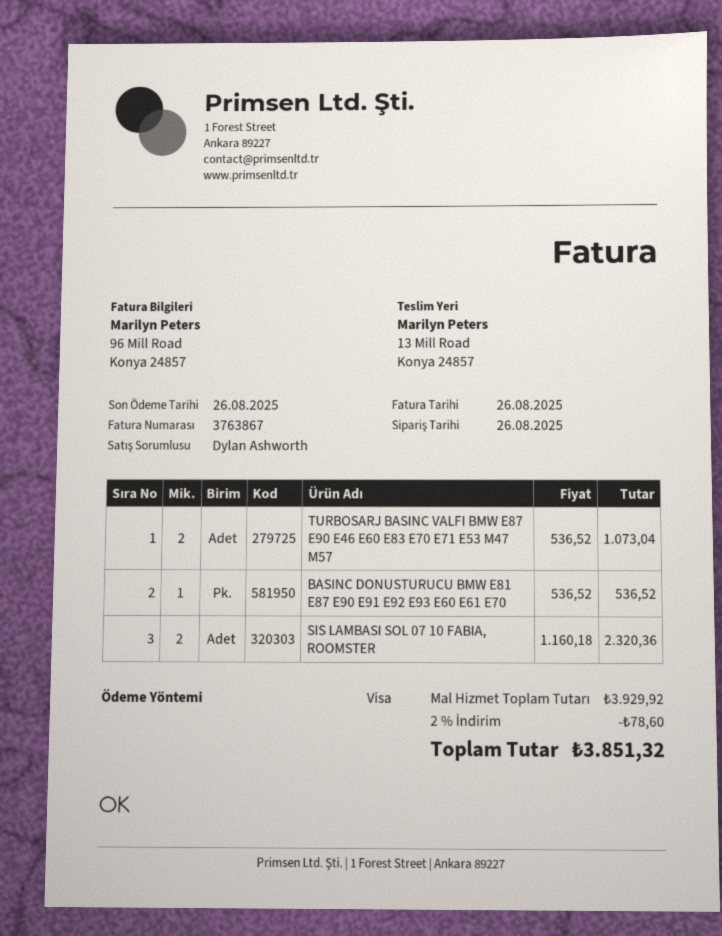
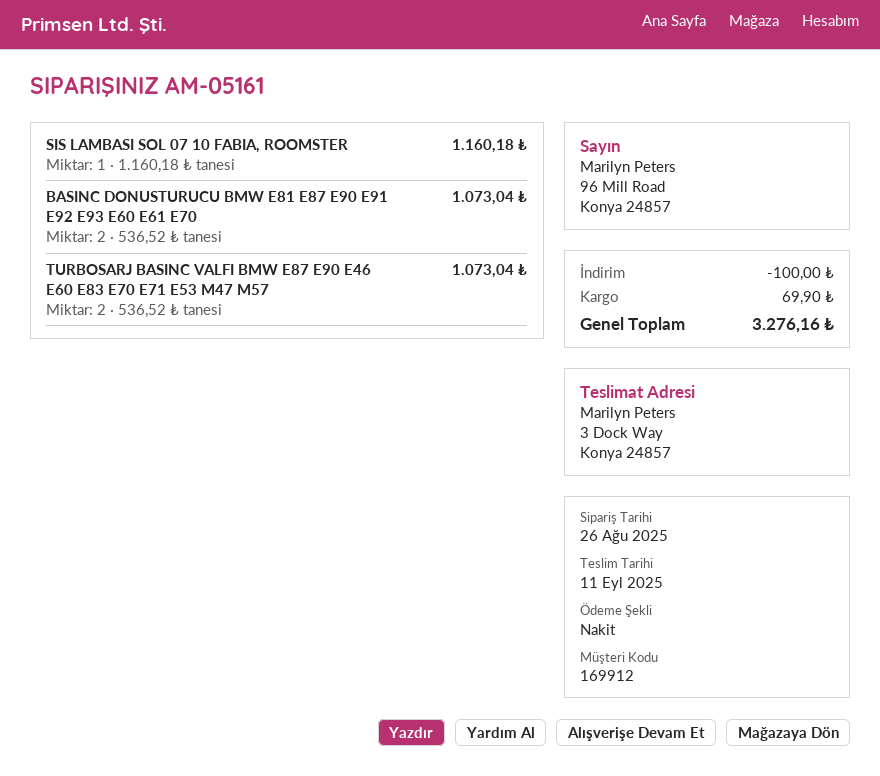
payment method: Visa -> cash
ship to: 13 Mill Road, Konya 24857 -> 3 Dock Way, Konya 24857
BASINC DONUSTURUCU BMW E81 E87 E90 E91 E92 E93 E60 E61 E70: 1 x 536.52 = 536.52 -> 2 x 536.52 = 1073.04
SIS LAMBASI SOL 07 10 FABIA, ROOMSTER: 2 x 1160.18 = 2320.36 -> 1 x 1160.18 = 1160.18
discount: 78.60 -> 100.00
shipping: none -> 69.90
total: 3851.32 -> 3276.16

